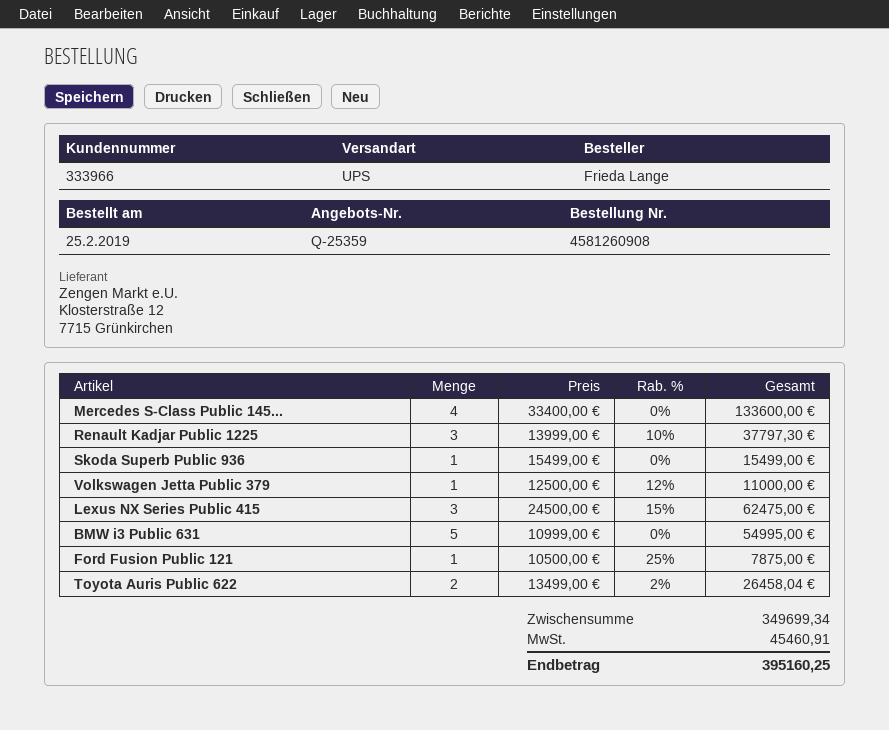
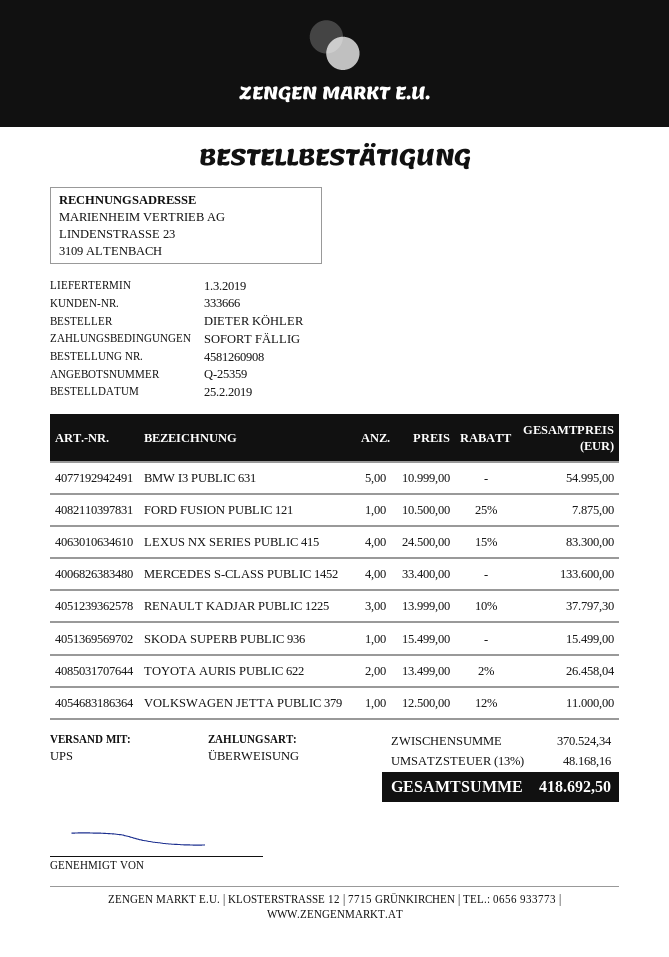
customer number: 333966 -> 333666
ordered by: Frieda Lange -> DIETER KÖHLER
Lexus NX Series Public 415: 3 x 24500.00 - 15% = 62475.00 -> 4 x 24500.00 - 15% = 83300.00
subtotal: 349699.34 -> 370524.34
tax: 45460.91 -> 48168.16
total: 395160.25 -> 418692.50

